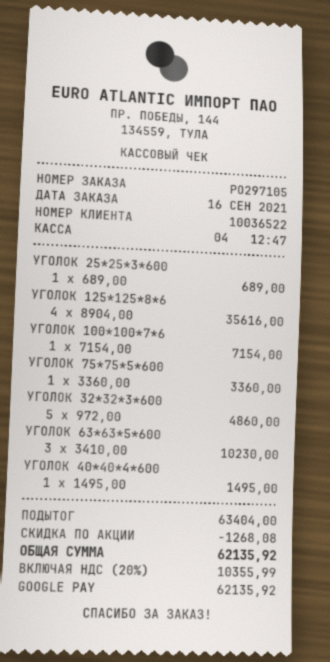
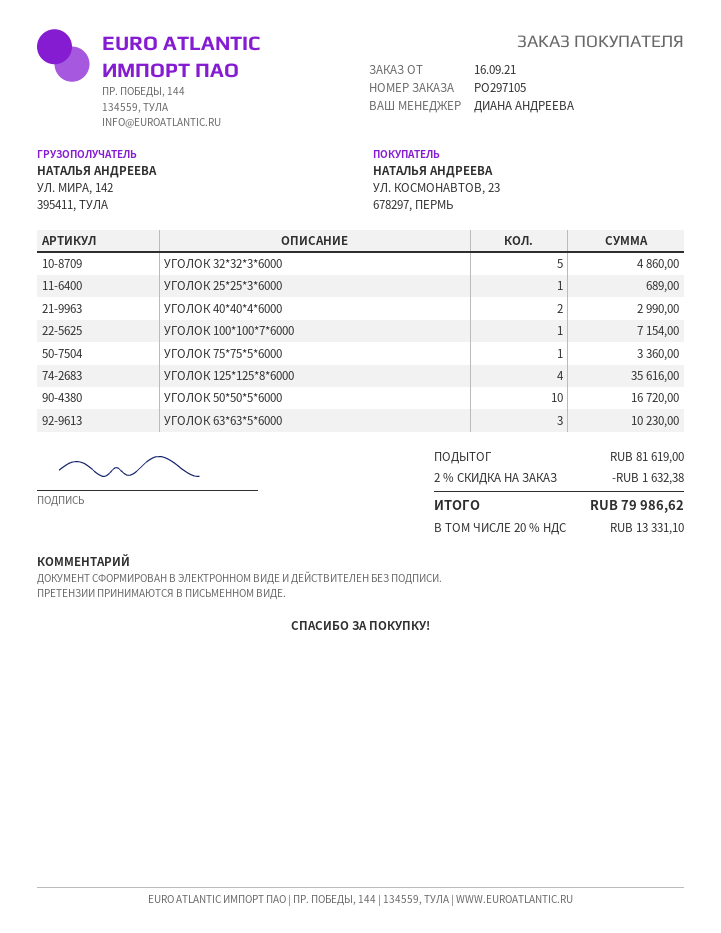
УГОЛОК 40*40*4*600: 1 for 1495.00 -> 2 for 2990.00
УГОЛОК 50*50*5*6000: none -> 10 for 16720.00
subtotal: 63404.00 -> 81619.00
discount: 1268.08 -> 1632.38
tax: 20% = 10355.99 -> 20% = 13331.10
total: 62135.92 -> 79986.62

